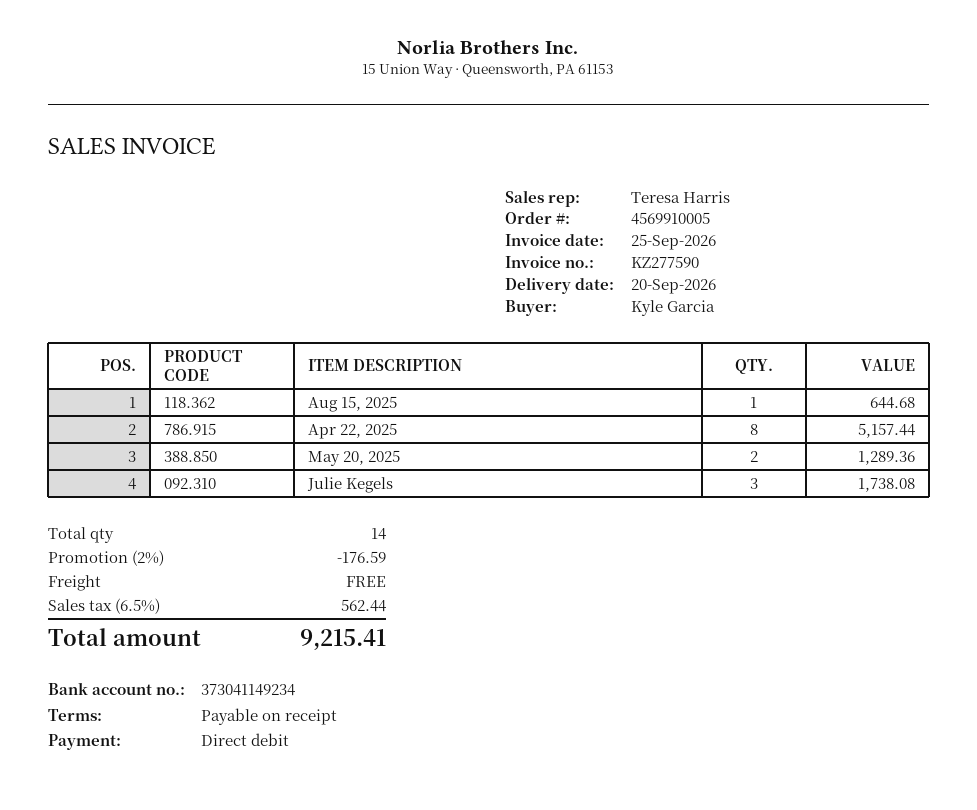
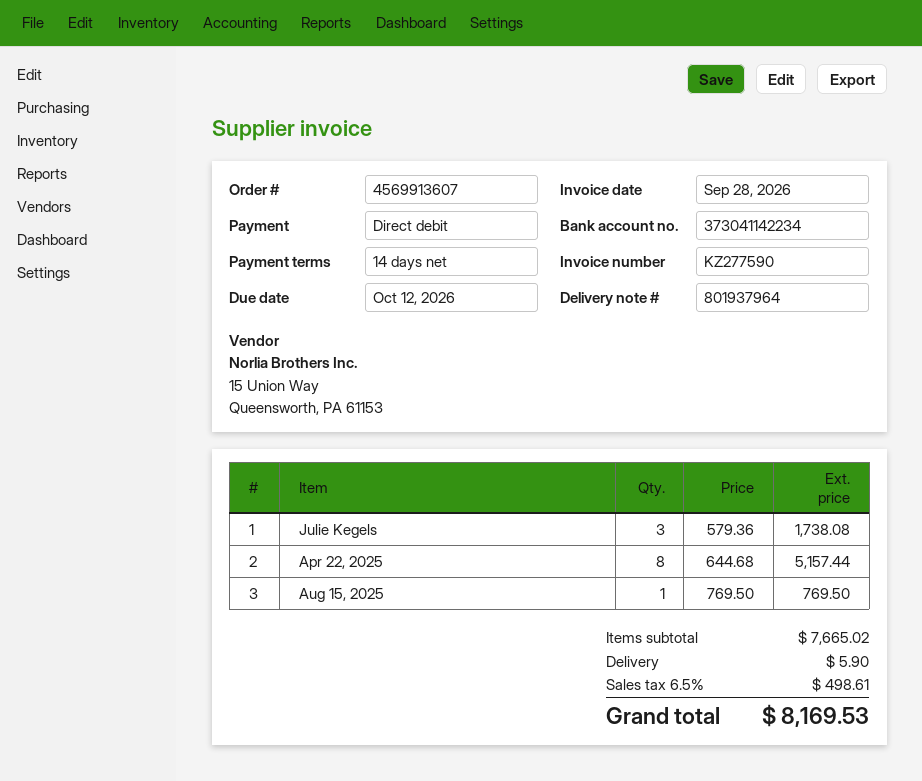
order number: 4569910005 -> 4569913607
invoice date: 2026-09-25 -> 2026-09-28
payment terms: on receipt -> 14 days
bank account: 373041149234 -> 373041142234
Aug 15, 2025: 1 for 644.68 -> 1 for 769.50
May 20, 2025: 2 for 1289.36 -> none
discount: 2% = 176.59 -> none
shipping: 0.00 -> 5.90
tax: 6.5% = 562.44 -> 6.5% = 498.61
total: 9215.41 -> 8169.53

